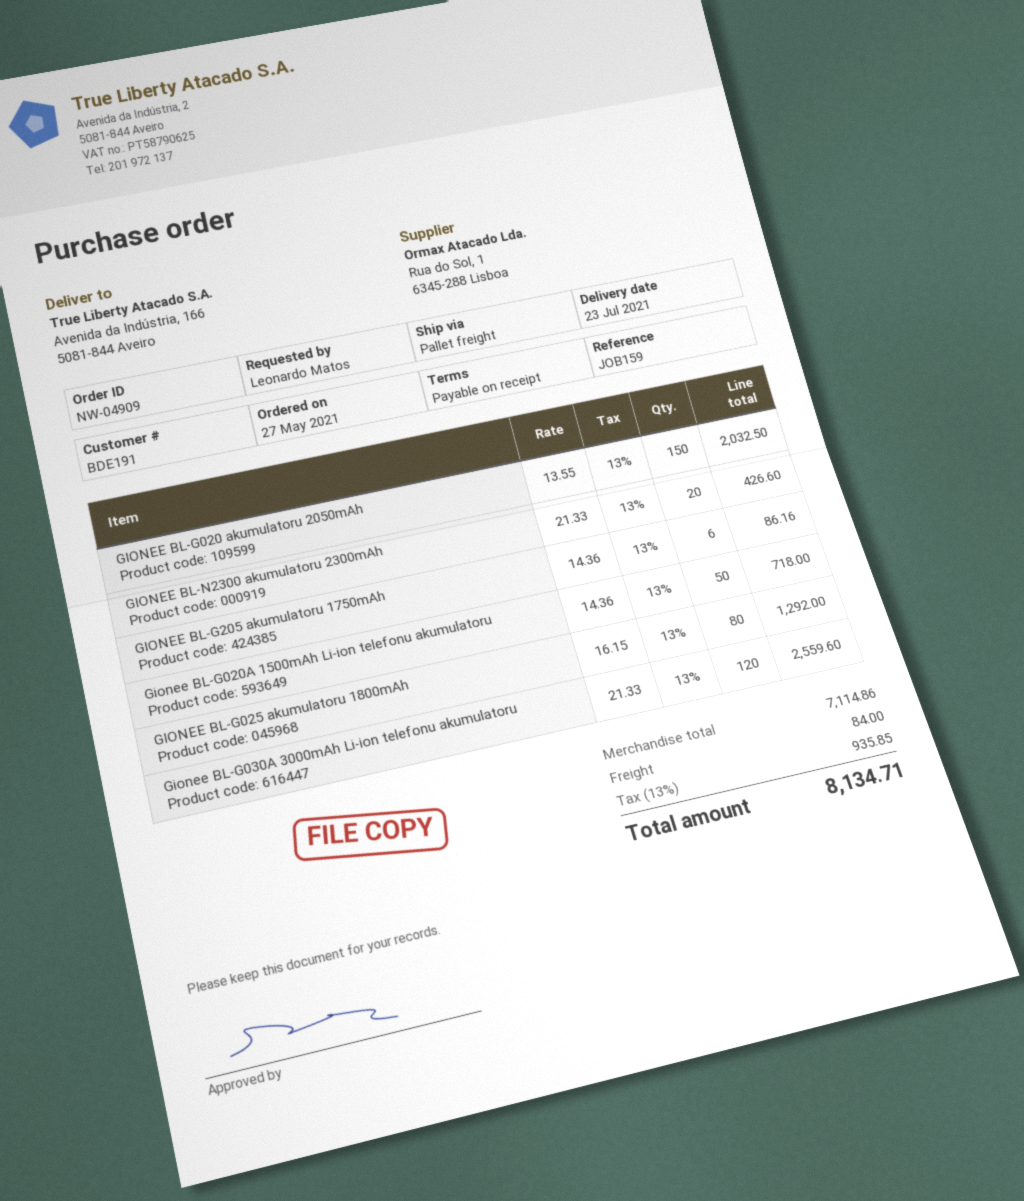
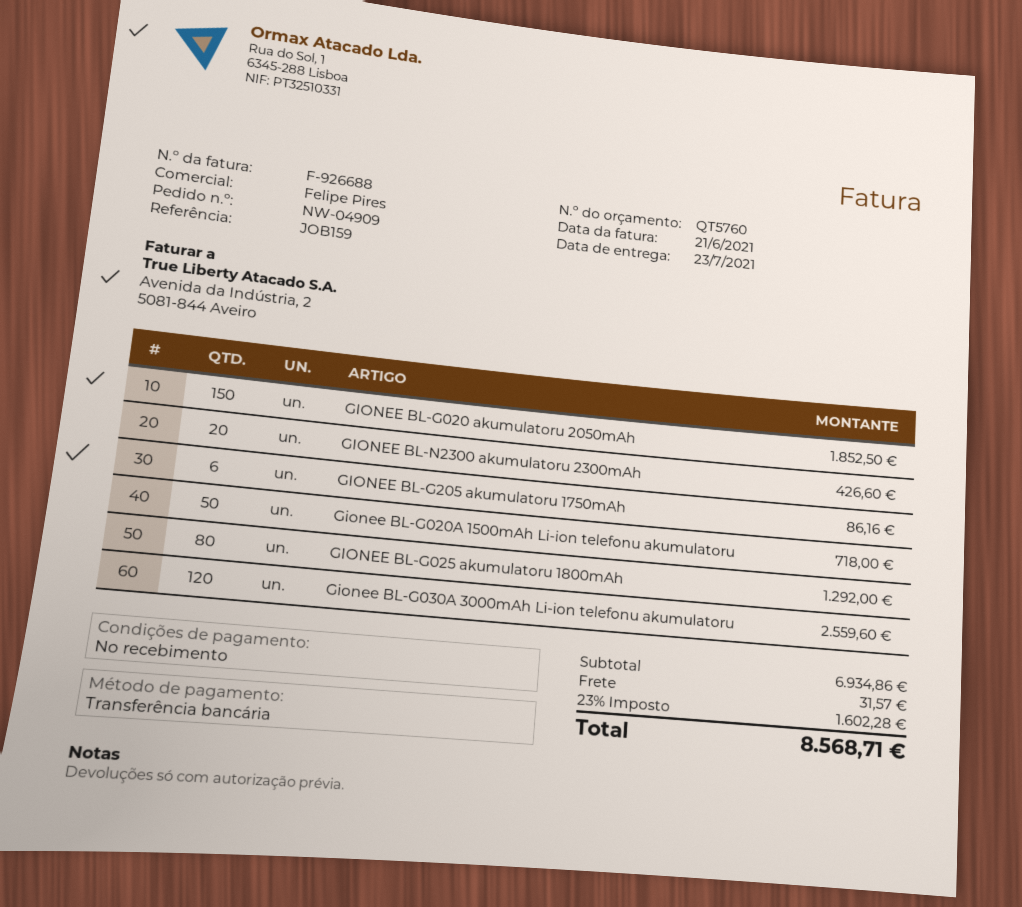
GIONEE BL-G020 akumulatoru 2050mAh: 150 for 2032.50 -> 150 for 1852.50
subtotal: 7114.86 -> 6934.86
shipping: 84.00 -> 31.57
tax: 13% = 935.85 -> 23% = 1602.28
total: 8134.71 -> 8568.71

